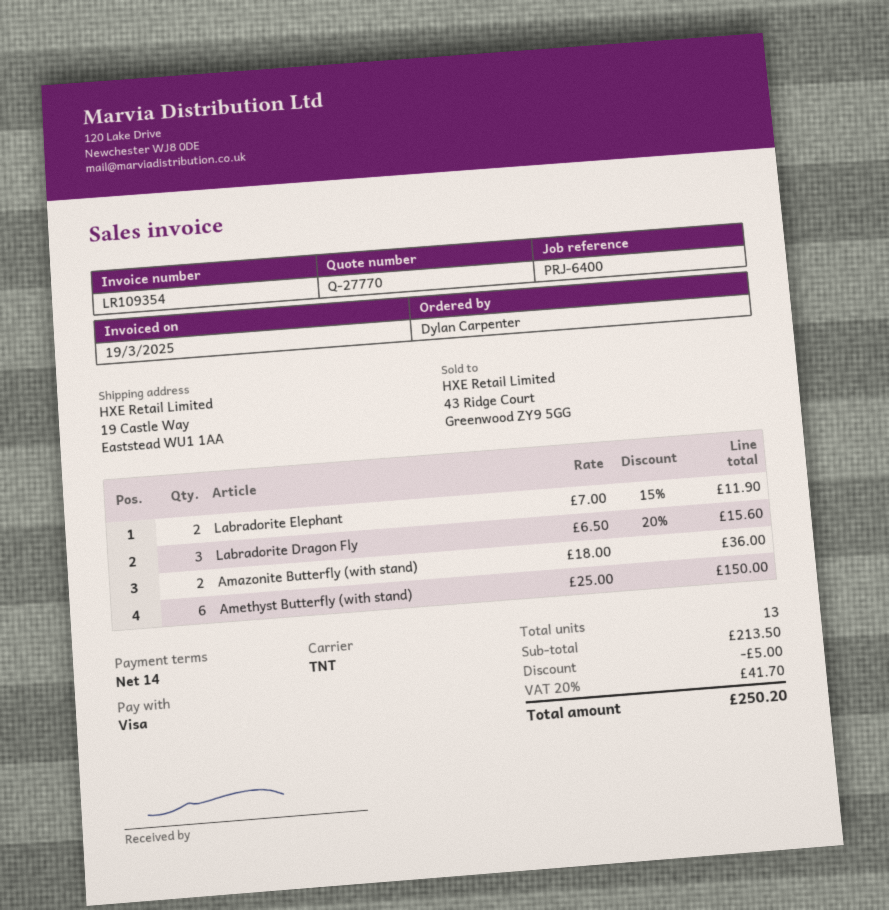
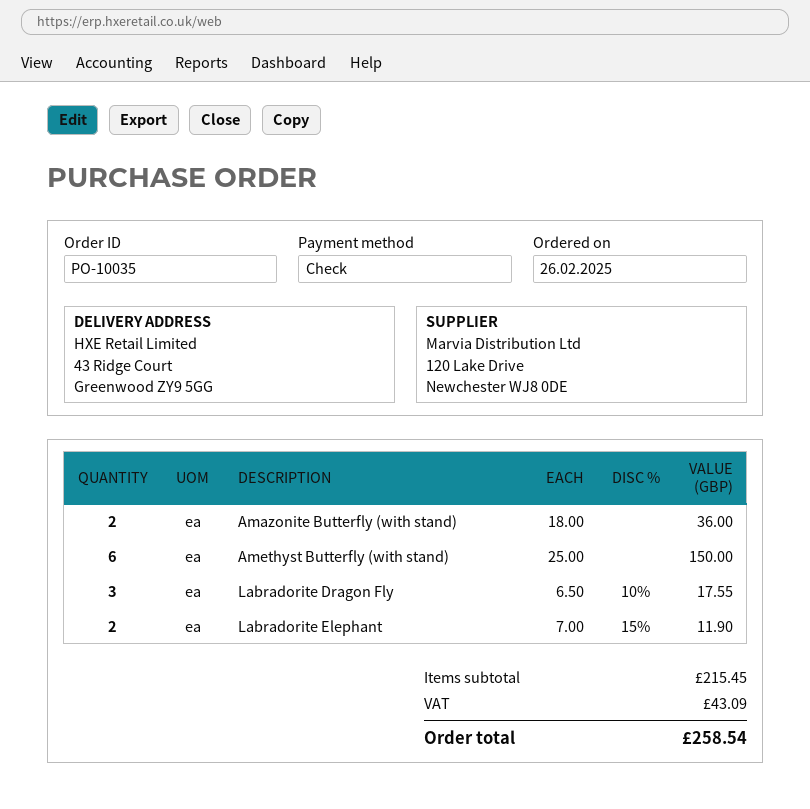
payment method: Visa -> cheque
ship to: 19 Castle Way, Eaststead WU1 1AA -> 43 Ridge Court, Greenwood ZY9 5GG
Labradorite Dragon Fly: 3 x 6.50 - 20% = 15.60 -> 3 x 6.50 - 10% = 17.55
subtotal: 213.50 -> 215.45
discount: 5.00 -> none
tax: 41.70 -> 43.09
total: 250.20 -> 258.54

